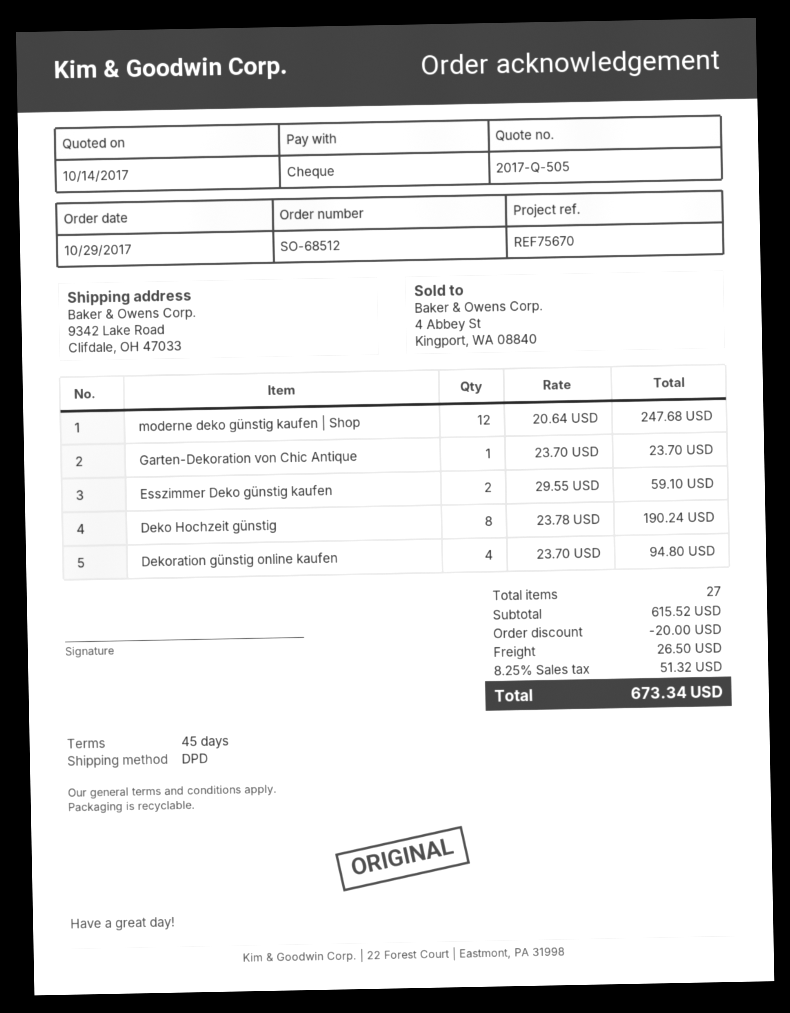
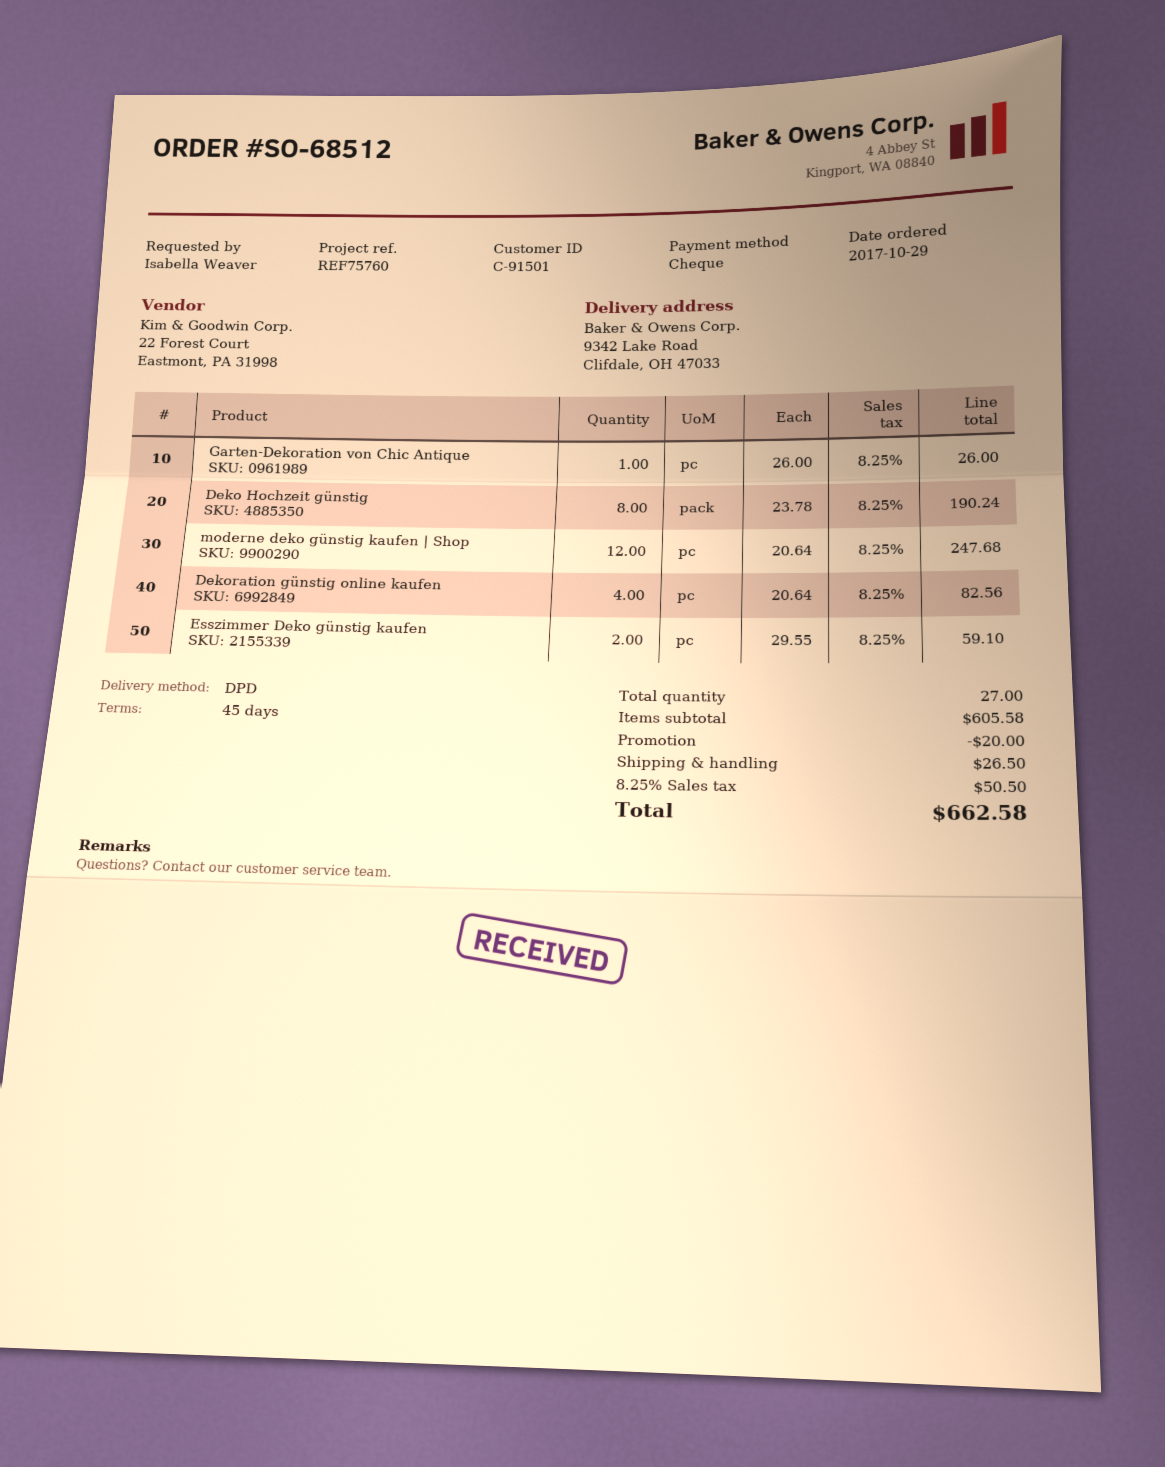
reference: REF75670 -> REF75760
Garten-Dekoration von Chic Antique: 1 x 23.70 = 23.70 -> 1 x 26.00 = 26.00
Dekoration günstig online kaufen: 4 x 23.70 = 94.80 -> 4 x 20.64 = 82.56
subtotal: 615.52 -> 605.58
tax: 8.25% = 51.32 -> 8.25% = 50.50
total: 673.34 -> 662.58

